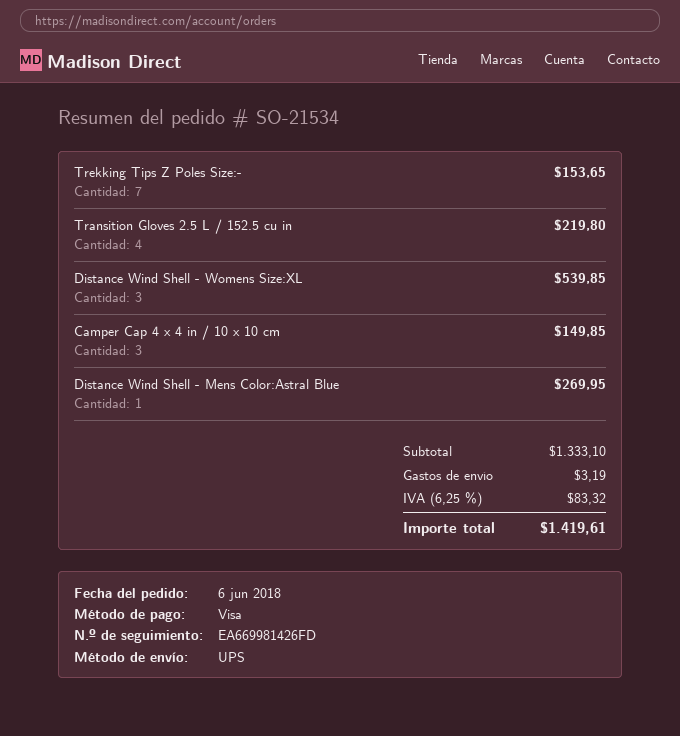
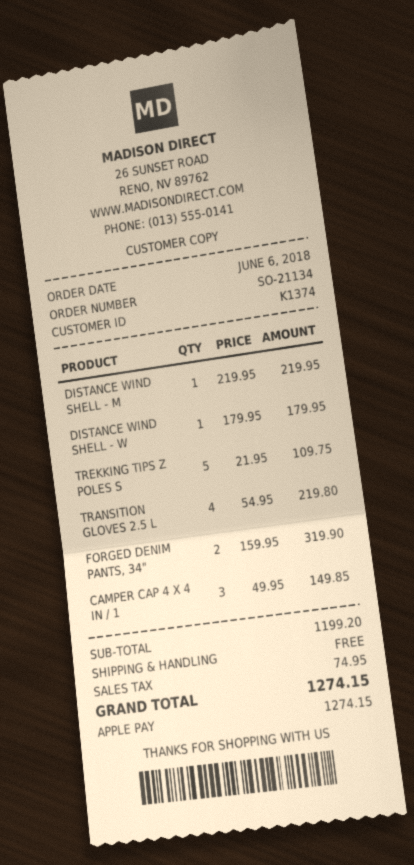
order number: SO-21534 -> SO-21134
payment method: Visa -> Apple Pay
Trekking Tips Z Poles Size:-: 7 for 153.65 -> 5 for 109.75
Distance Wind Shell - Womens Size:XL: 3 for 539.85 -> 1 for 179.95
Distance Wind Shell - Mens Color:Astral Blue: 1 for 269.95 -> 1 for 219.95
FORGED DENIM PANTS, 34": none -> 2 for 319.90
subtotal: 1333.10 -> 1199.20
shipping: 3.19 -> 0.00
tax: 83.32 -> 74.95
total: 1419.61 -> 1274.15

